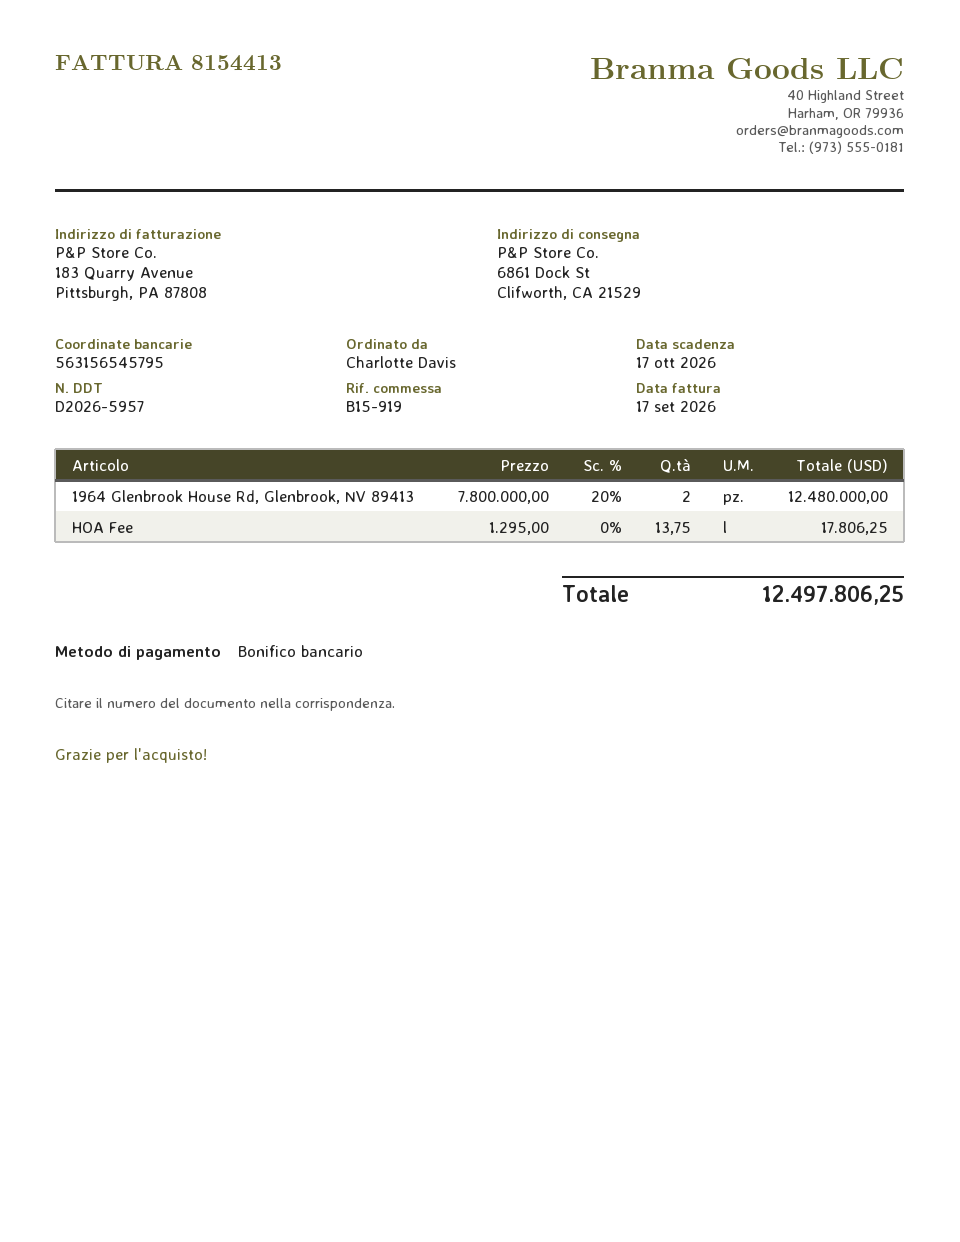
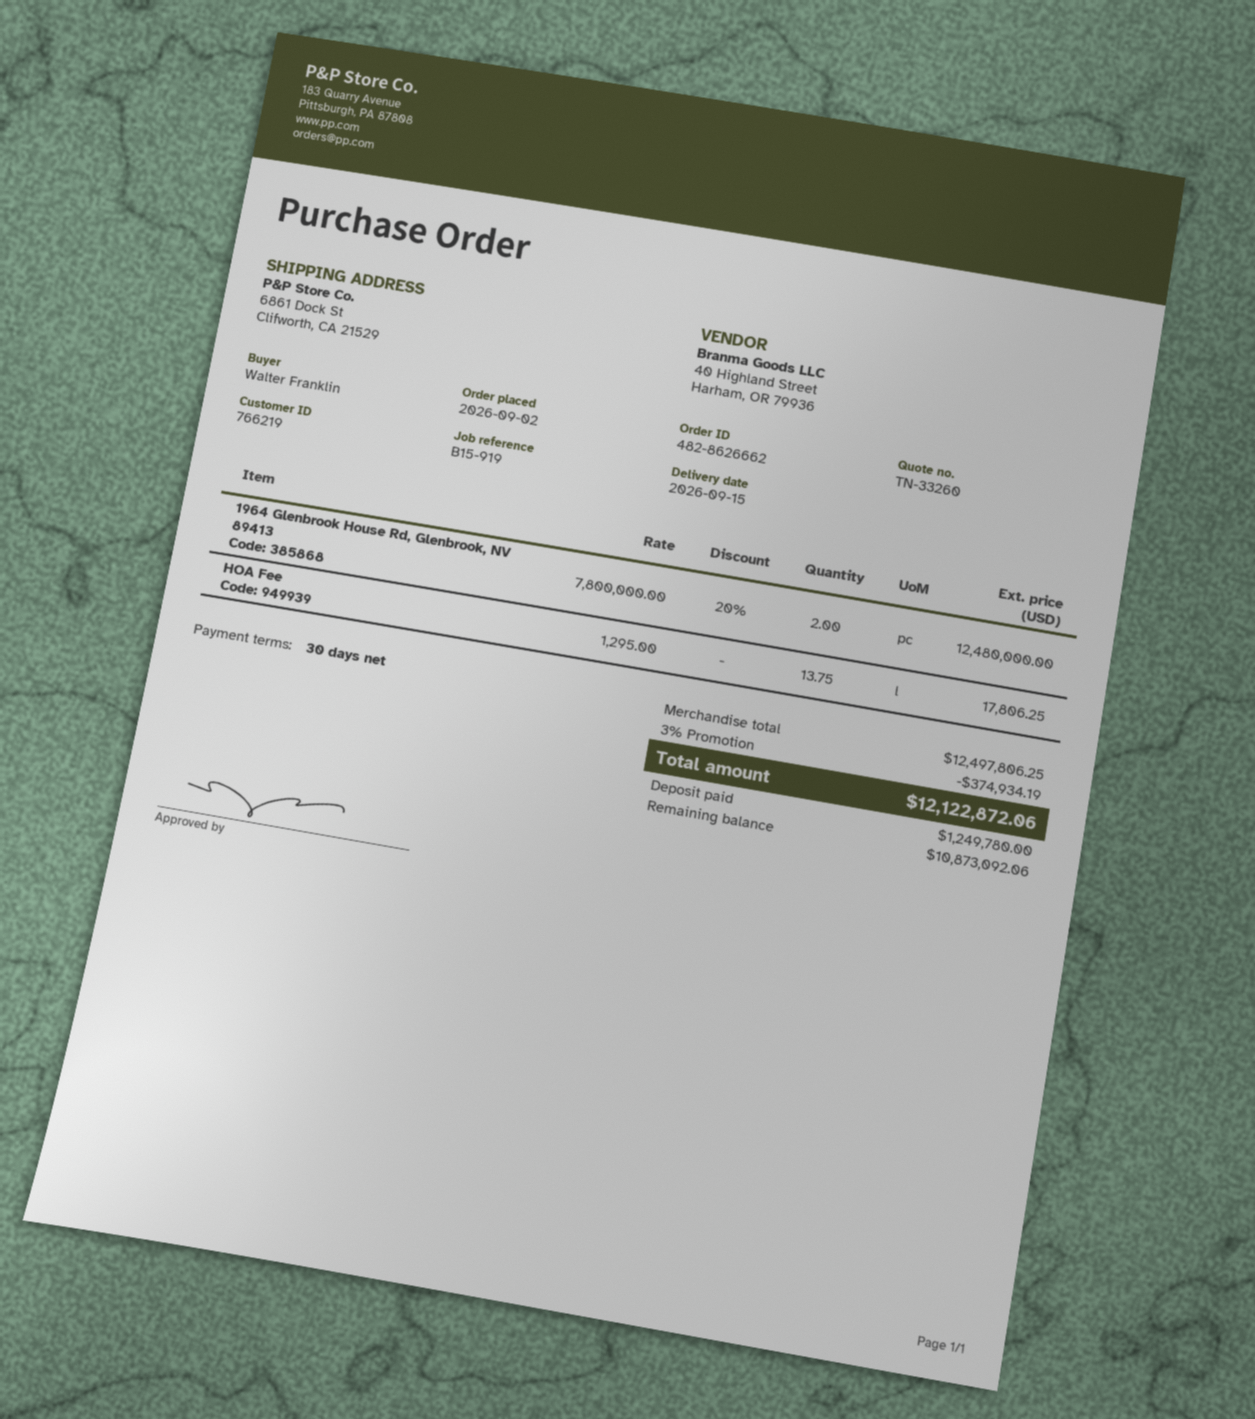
ordered by: Charlotte Davis -> Walter Franklin
discount: none -> 3% = 374934.19
total: 12497806.25 -> 12122872.06

